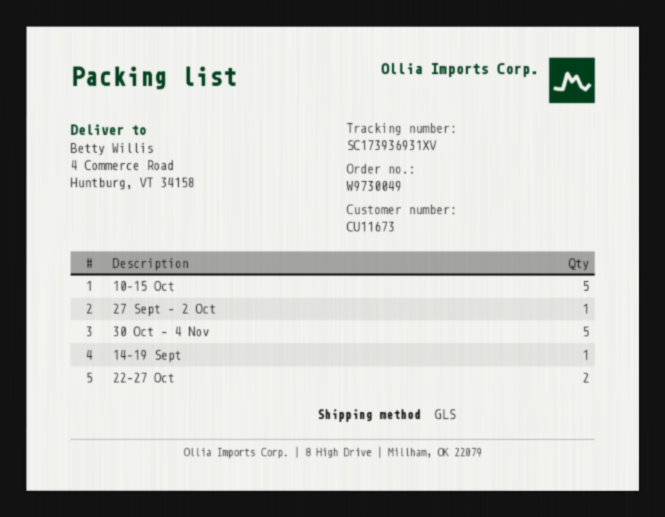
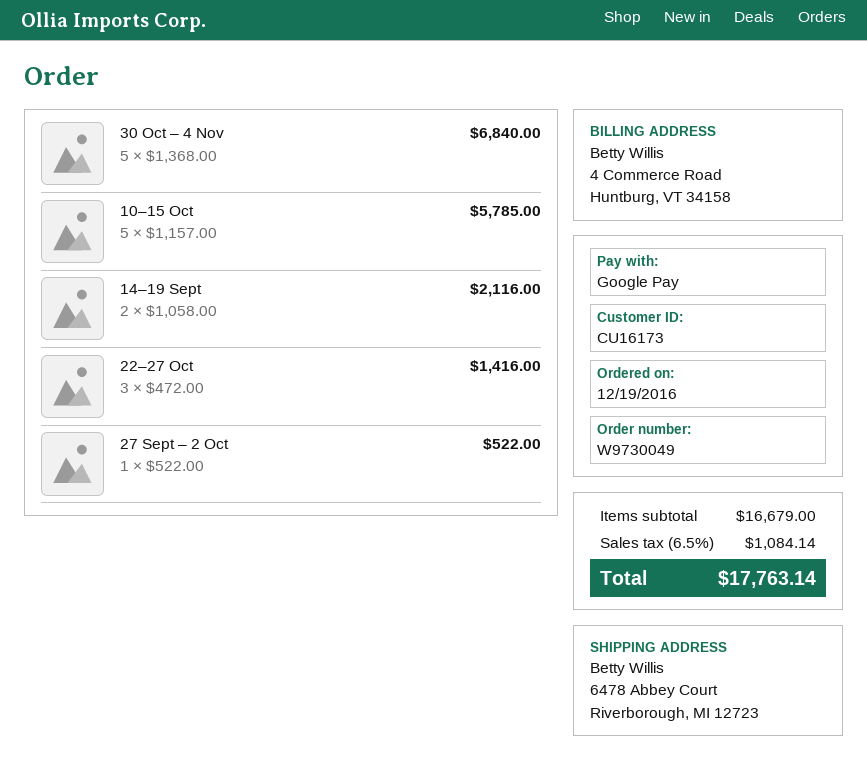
customer number: CU11673 -> CU16173
ship to: 4 Commerce Road, Huntburg, VT 34158 -> 6478 Abbey Court, Riverborough, MI 12723
14–19 Sept: 1 -> 2
22–27 Oct: 2 -> 3

